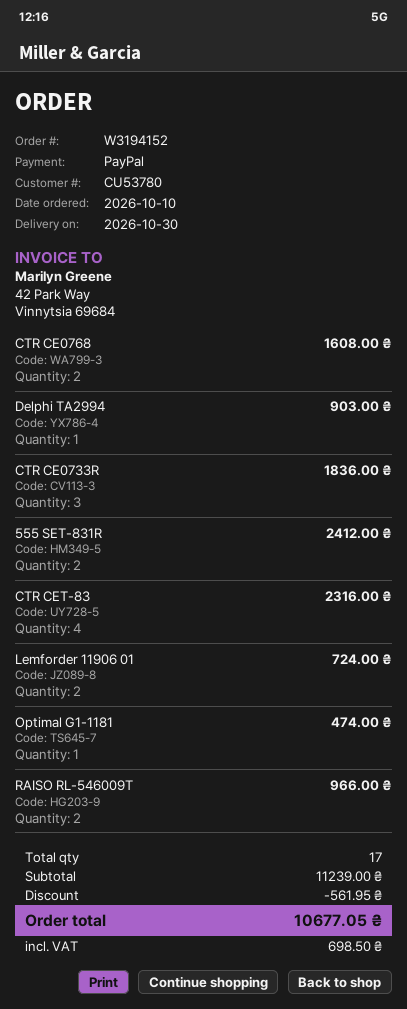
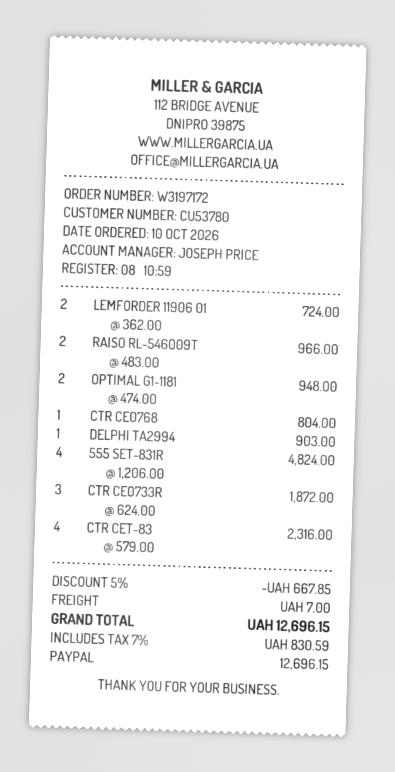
order number: W3194152 -> W3197172
CTR CE0768: 2 for 1608.00 -> 1 for 804.00
CTR CE0733R: 3 for 1836.00 -> 3 for 1872.00
555 SET-831R: 2 for 2412.00 -> 4 for 4824.00
Optimal G1-1181: 1 for 474.00 -> 2 for 948.00
discount: 561.95 -> 667.85
shipping: none -> 7.00
tax: 698.50 -> 830.59
total: 10677.05 -> 12696.15

